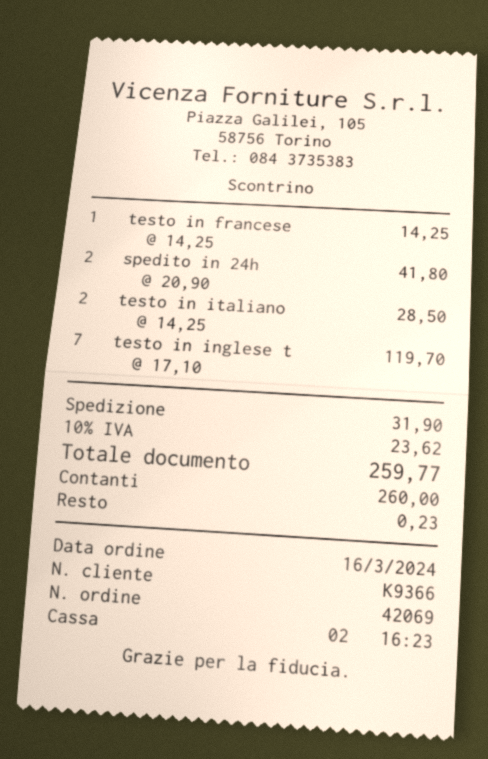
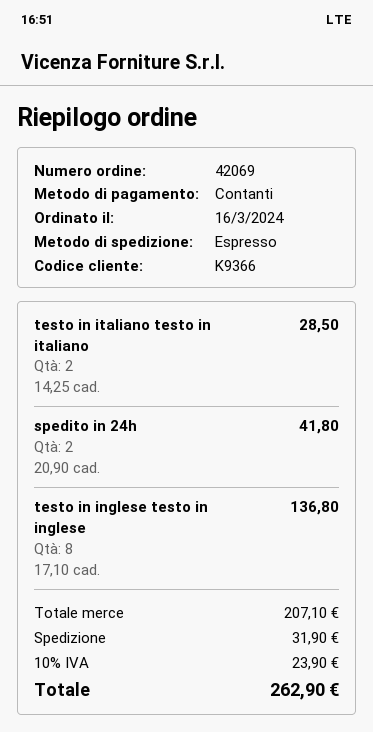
testo in francese: 1 x 14.25 = 14.25 -> none
testo in inglese t: 7 x 17.10 = 119.70 -> 8 x 17.10 = 136.80
tax: 10% = 23.62 -> 10% = 23.90
total: 259.77 -> 262.90

